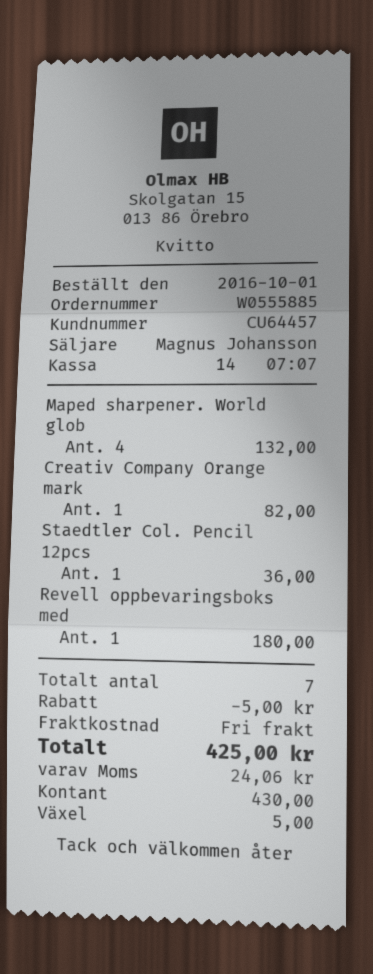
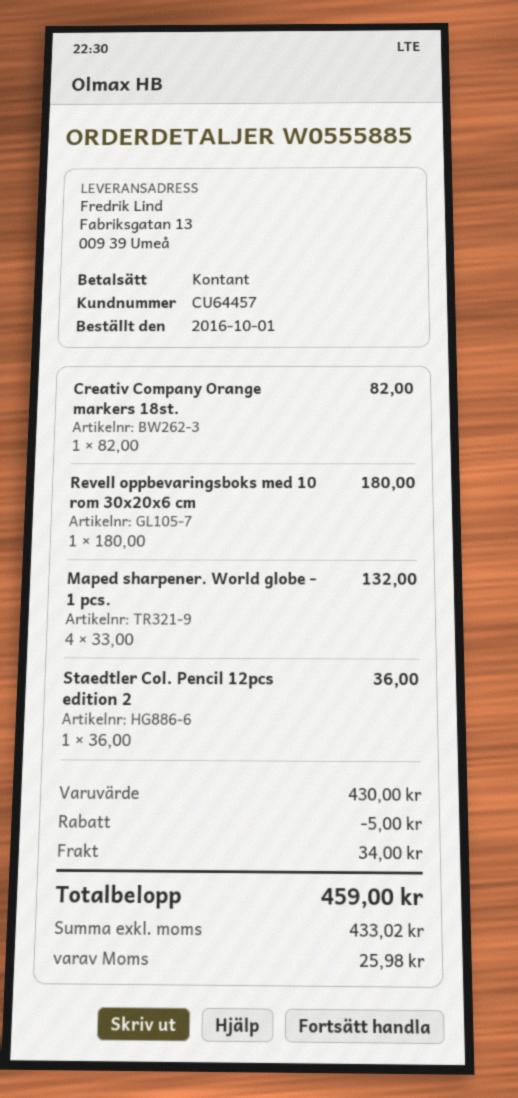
shipping: 0.00 -> 34.00
tax: 24.06 -> 25.98
total: 425.00 -> 459.00

